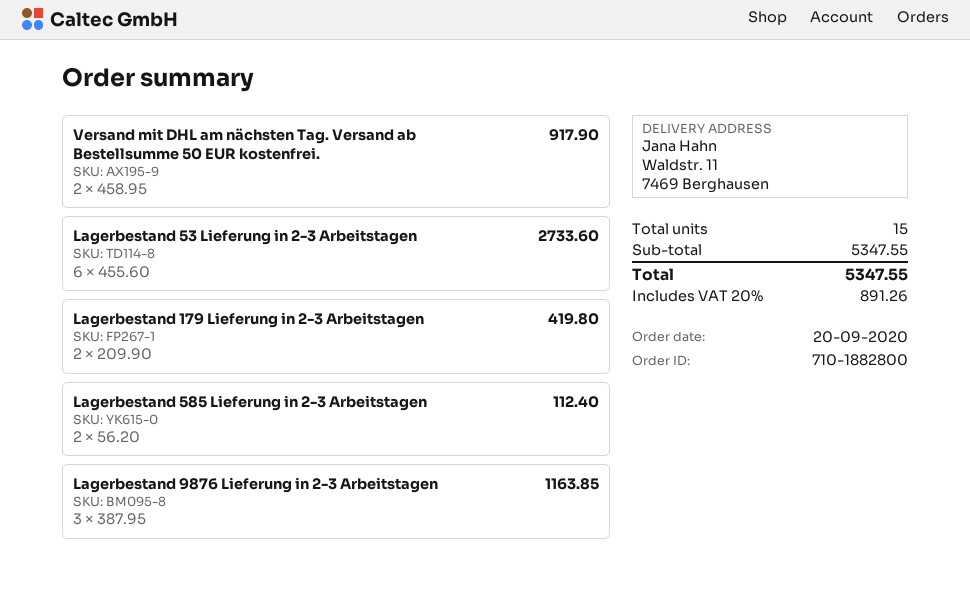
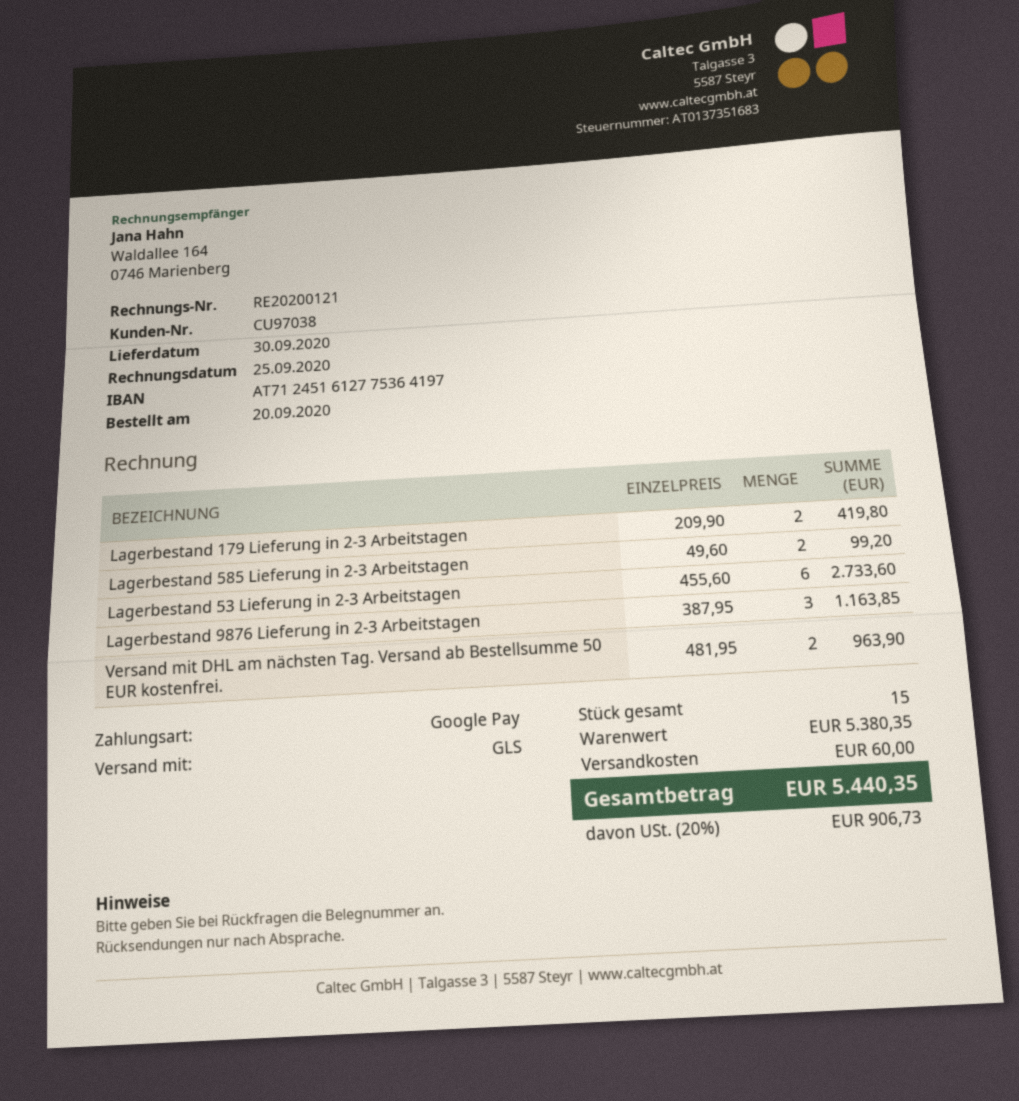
Versand mit DHL am nächsten Tag. Versand ab Bestellsumme 50 EUR kostenfrei.: 2 x 458.95 = 917.90 -> 2 x 481.95 = 963.90
Lagerbestand 585 Lieferung in 2-3 Arbeitstagen: 2 x 56.20 = 112.40 -> 2 x 49.60 = 99.20
subtotal: 5347.55 -> 5380.35
shipping: none -> 60.00
tax: 20% = 891.26 -> 20% = 906.73
total: 5347.55 -> 5440.35

